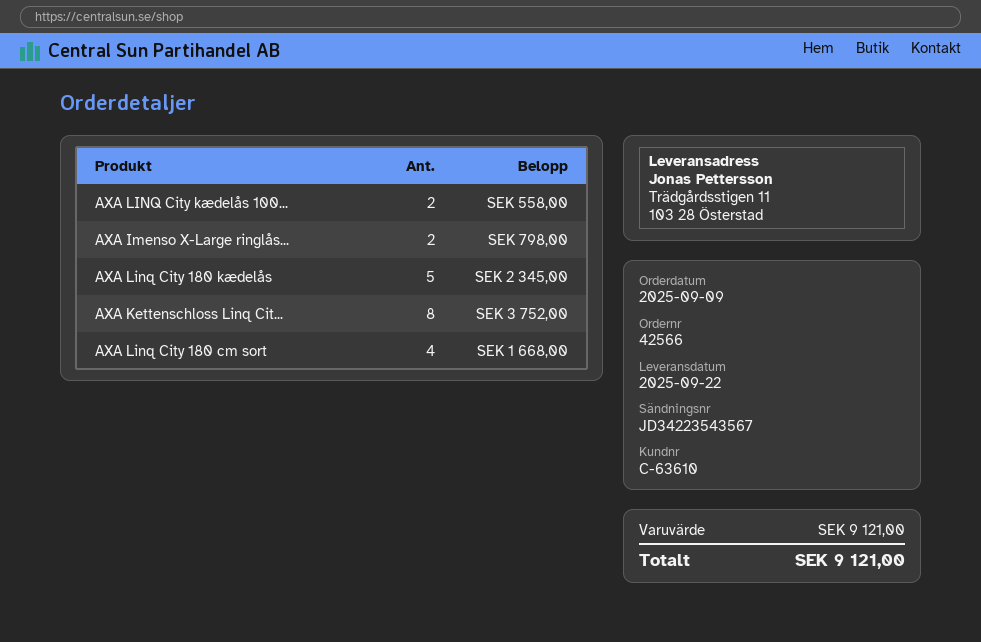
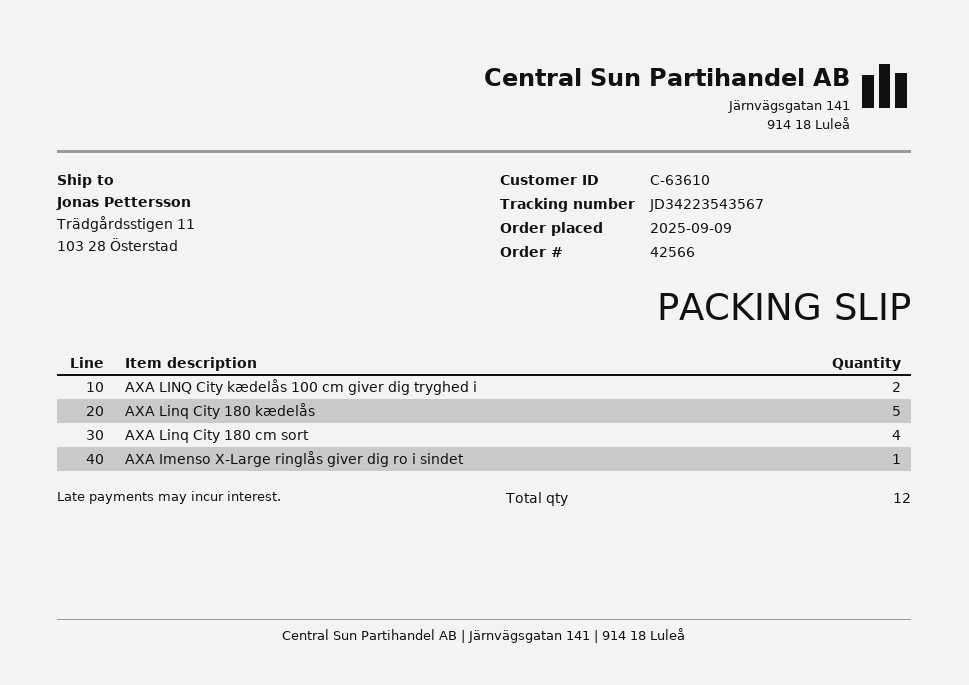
AXA Imenso X-Large ringlås...: 2 -> 1
AXA Kettenschloss Linq Cit...: 8 -> none

